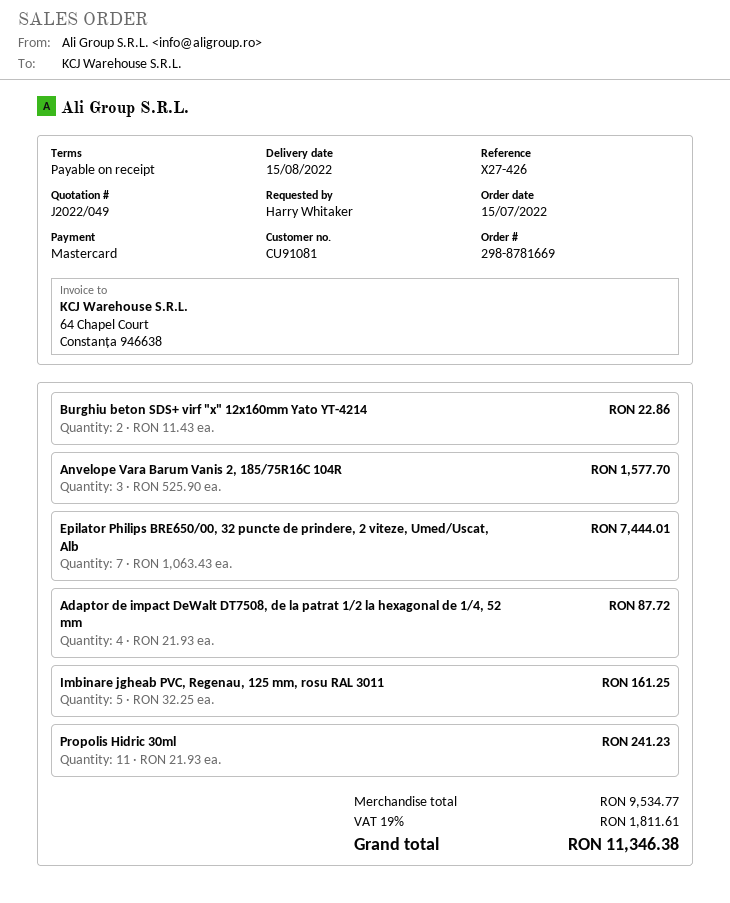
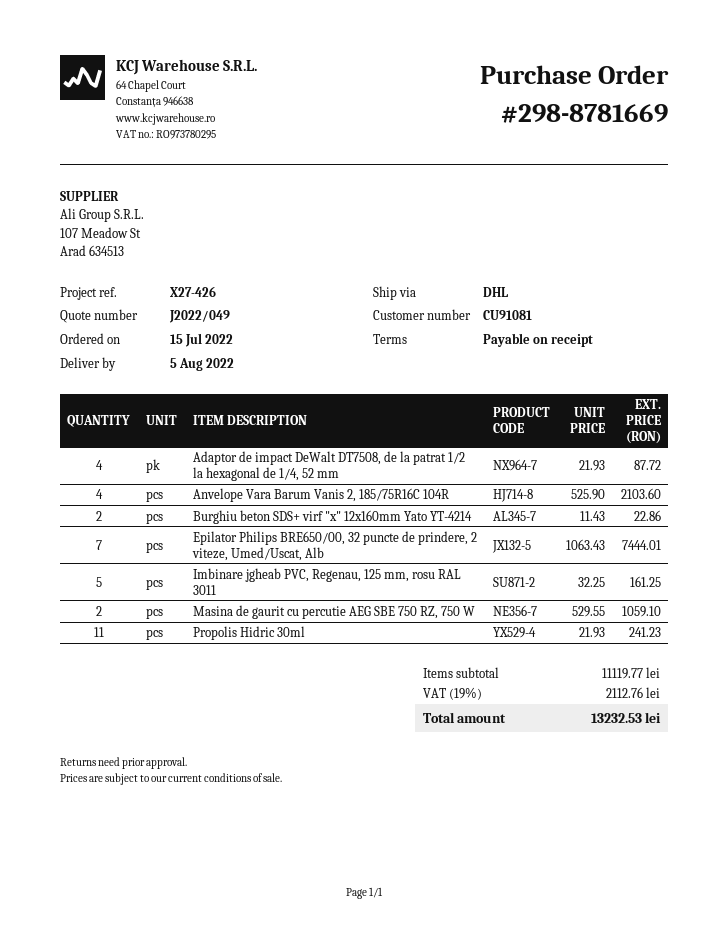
delivery date: 2022-08-15 -> 2022-08-05
Anvelope Vara Barum Vanis 2, 185/75R16C 104R: 3 x 525.90 = 1577.70 -> 4 x 525.90 = 2103.60
Masina de gaurit cu percutie AEG SBE 750 RZ, 750 W: none -> 2 x 529.55 = 1059.10
subtotal: 9534.77 -> 11119.77
tax: 19% = 1811.61 -> 19% = 2112.76
total: 11346.38 -> 13232.53

